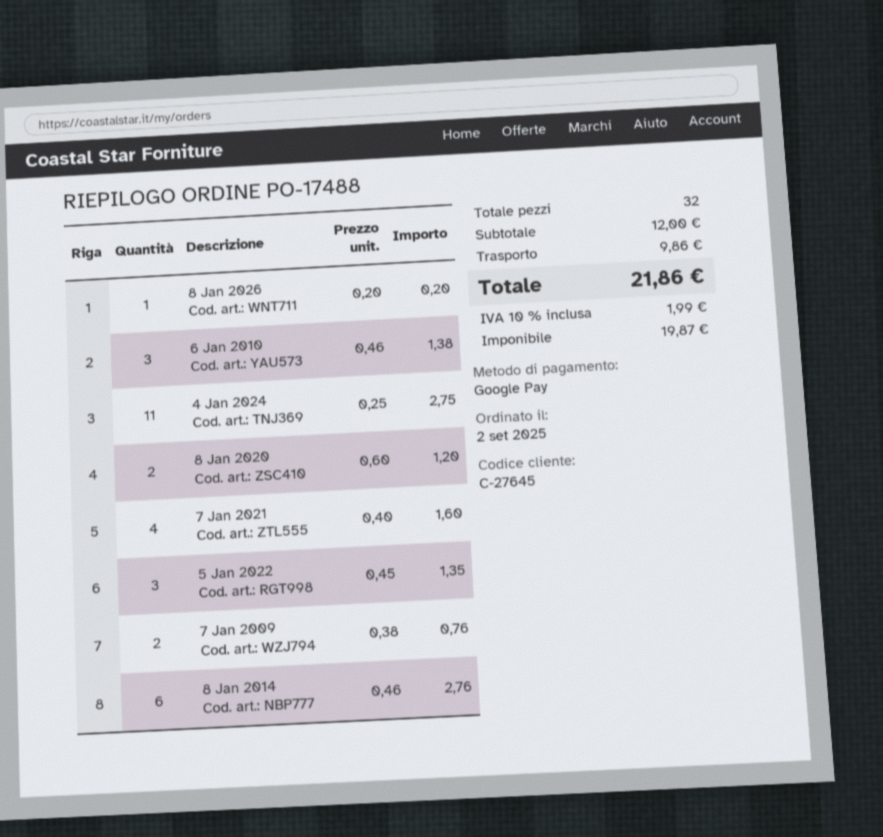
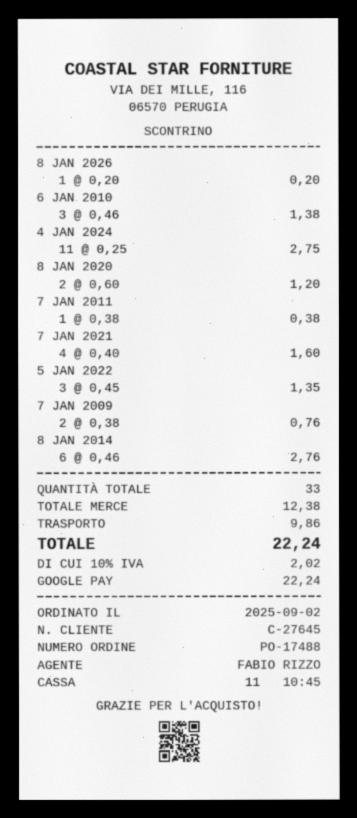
7 JAN 2011: none -> 1 x 0.38 = 0.38
total quantity: 32 -> 33
subtotal: 12.00 -> 12.38
tax: 10% = 1.99 -> 10% = 2.02
total: 21.86 -> 22.24

